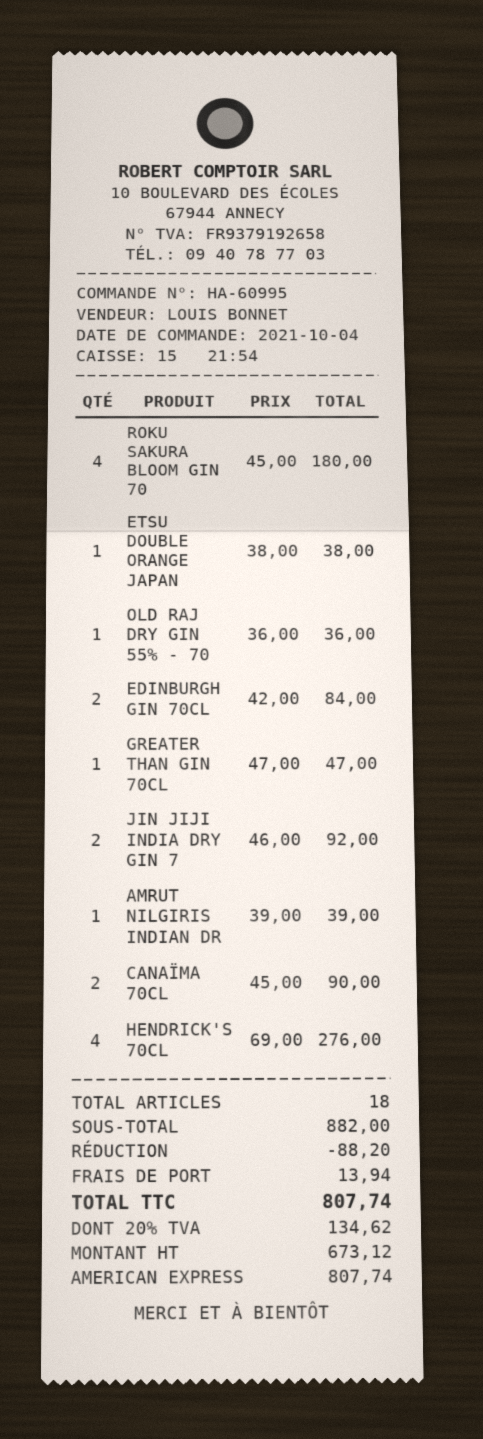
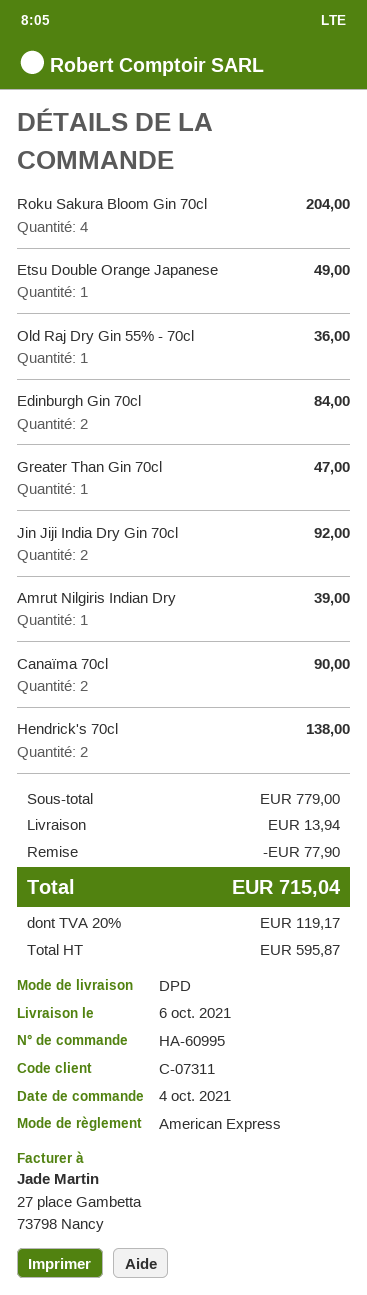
ROKU SAKURA BLOOM GIN 70: 4 for 180.00 -> 4 for 204.00
ETSU DOUBLE ORANGE JAPAN: 1 for 38.00 -> 1 for 49.00
HENDRICK'S 70CL: 4 for 276.00 -> 2 for 138.00
subtotal: 882.00 -> 779.00
discount: 88.20 -> 77.90
net: 673.12 -> 595.87
tax: 20% = 134.62 -> 20% = 119.17
total: 807.74 -> 715.04

